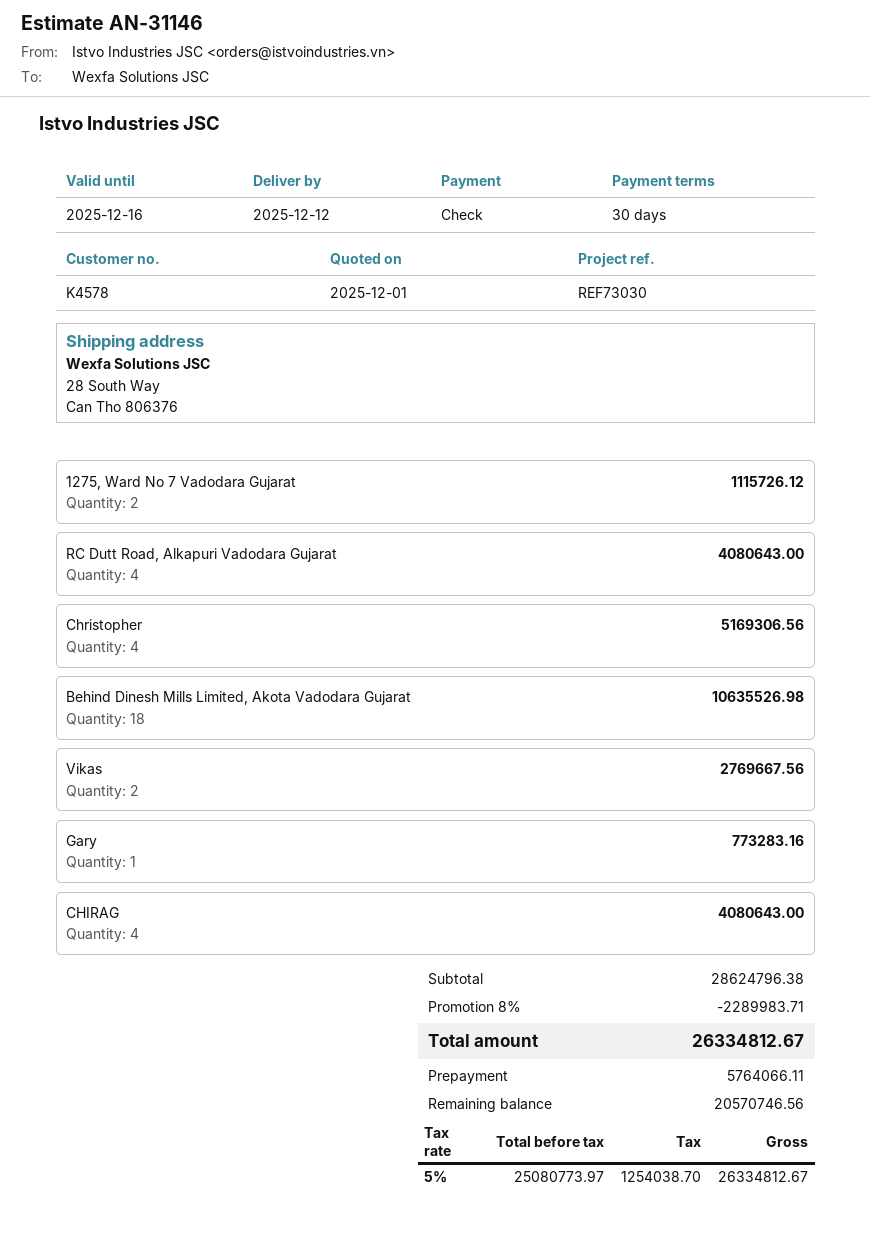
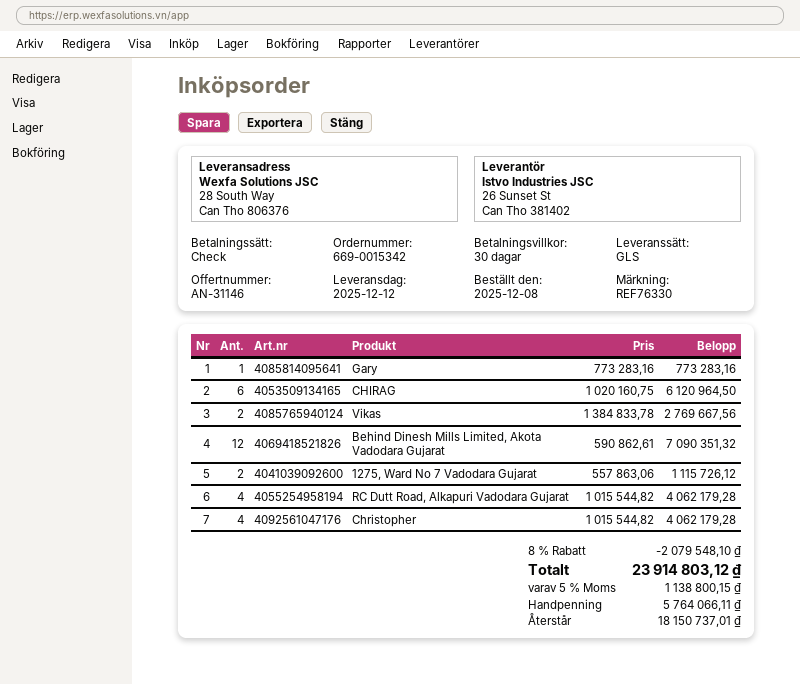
reference: REF73030 -> REF76330
RC Dutt Road, Alkapuri Vadodara Gujarat: 4 for 4080643.00 -> 4 for 4062179.28
Christopher: 4 for 5169306.56 -> 4 for 4062179.28
Behind Dinesh Mills Limited, Akota Vadodara Gujarat: 18 for 10635526.98 -> 12 for 7090351.32
CHIRAG: 4 for 4080643.00 -> 6 for 6120964.50
discount: 8% = 2289983.71 -> 8% = 2079548.10
tax: 5% = 1254038.70 -> 5% = 1138800.15
total: 26334812.67 -> 23914803.12
balance: 20570746.56 -> 18150737.01

